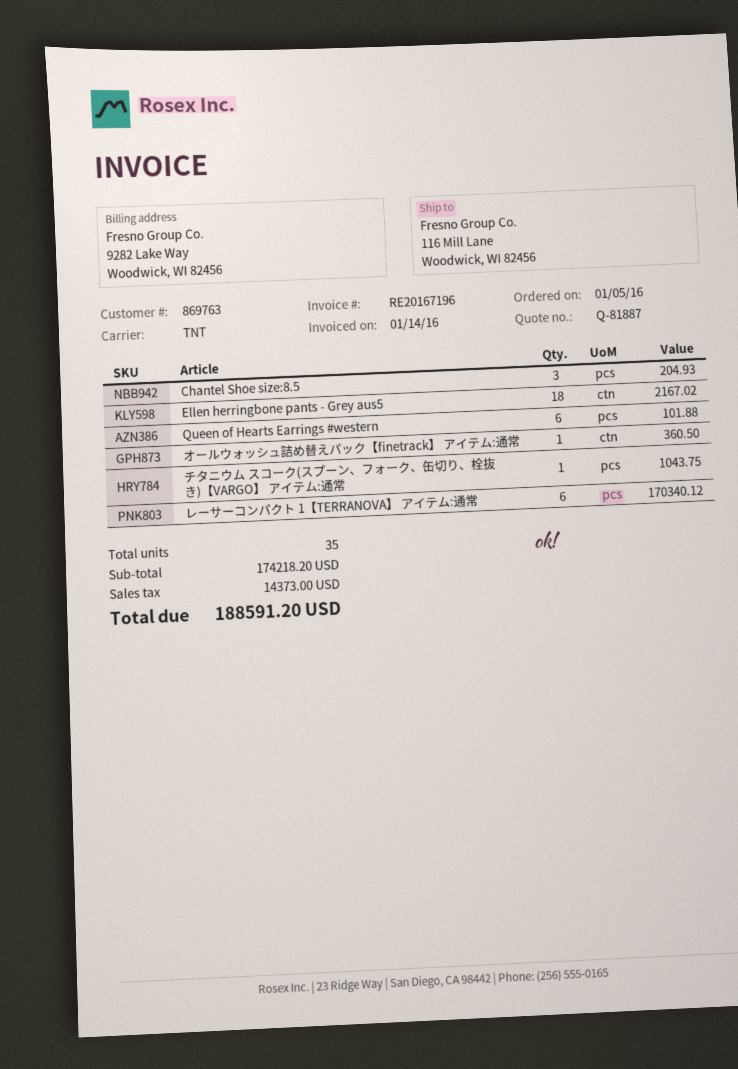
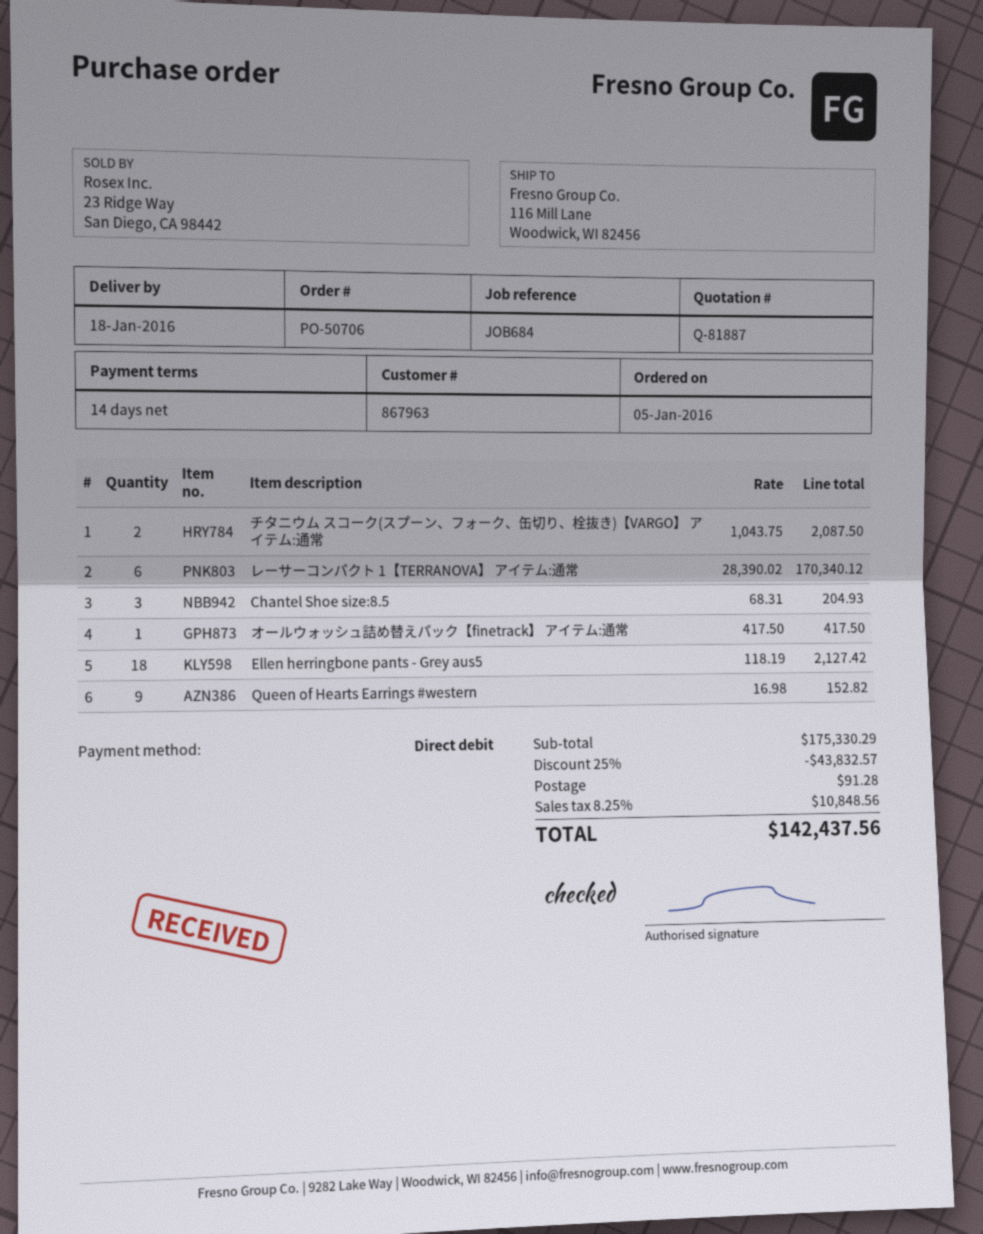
customer number: 869763 -> 867963
Ellen herringbone pants - Grey aus5: 18 for 2167.02 -> 18 for 2127.42
Queen of Hearts Earrings #western: 6 for 101.88 -> 9 for 152.82
オールウォッシュ詰め替えパック【finetrack】 アイテム:通常: 1 for 360.50 -> 1 for 417.50
チタニウム スコーク(スプーン、フォーク、缶切り、栓抜き)【VARGO】 アイテム:通常: 1 for 1043.75 -> 2 for 2087.50
subtotal: 174218.20 -> 175330.29
discount: none -> 25% = 43832.57
shipping: none -> 91.28
tax: 14373.00 -> 10848.56
total: 188591.20 -> 142437.56

